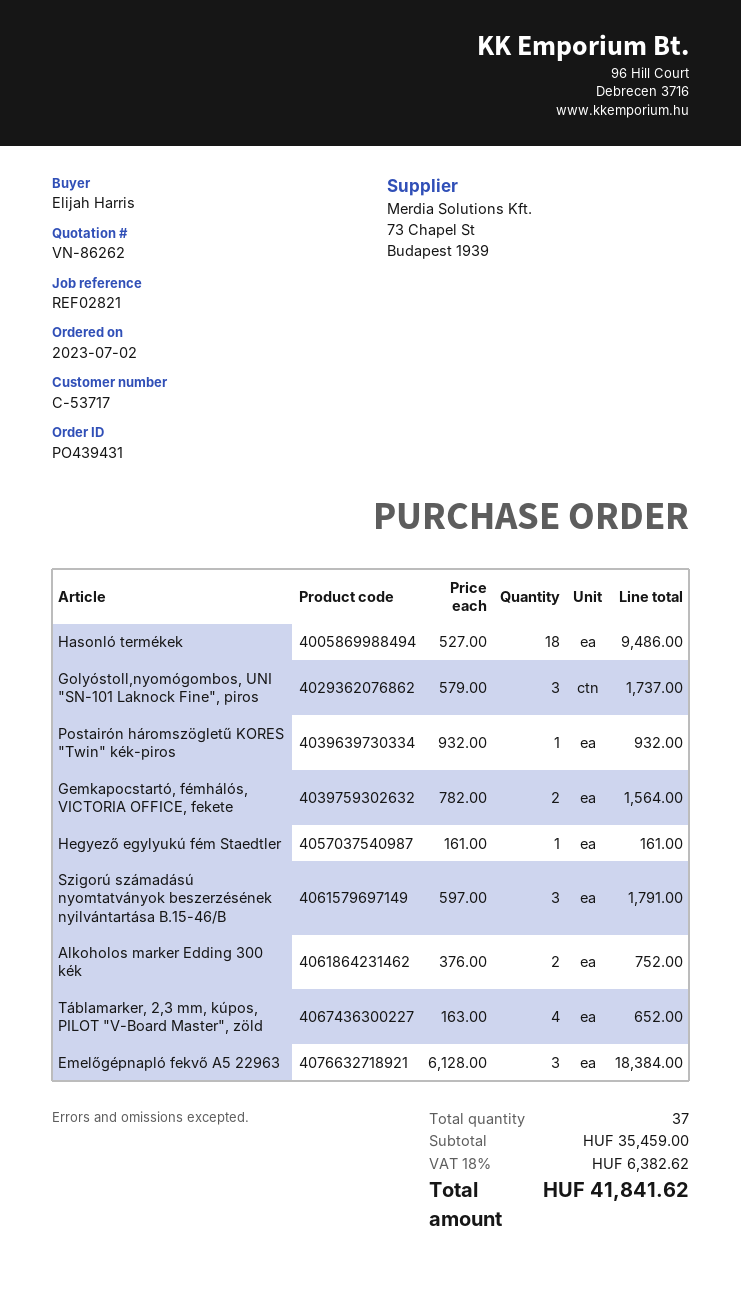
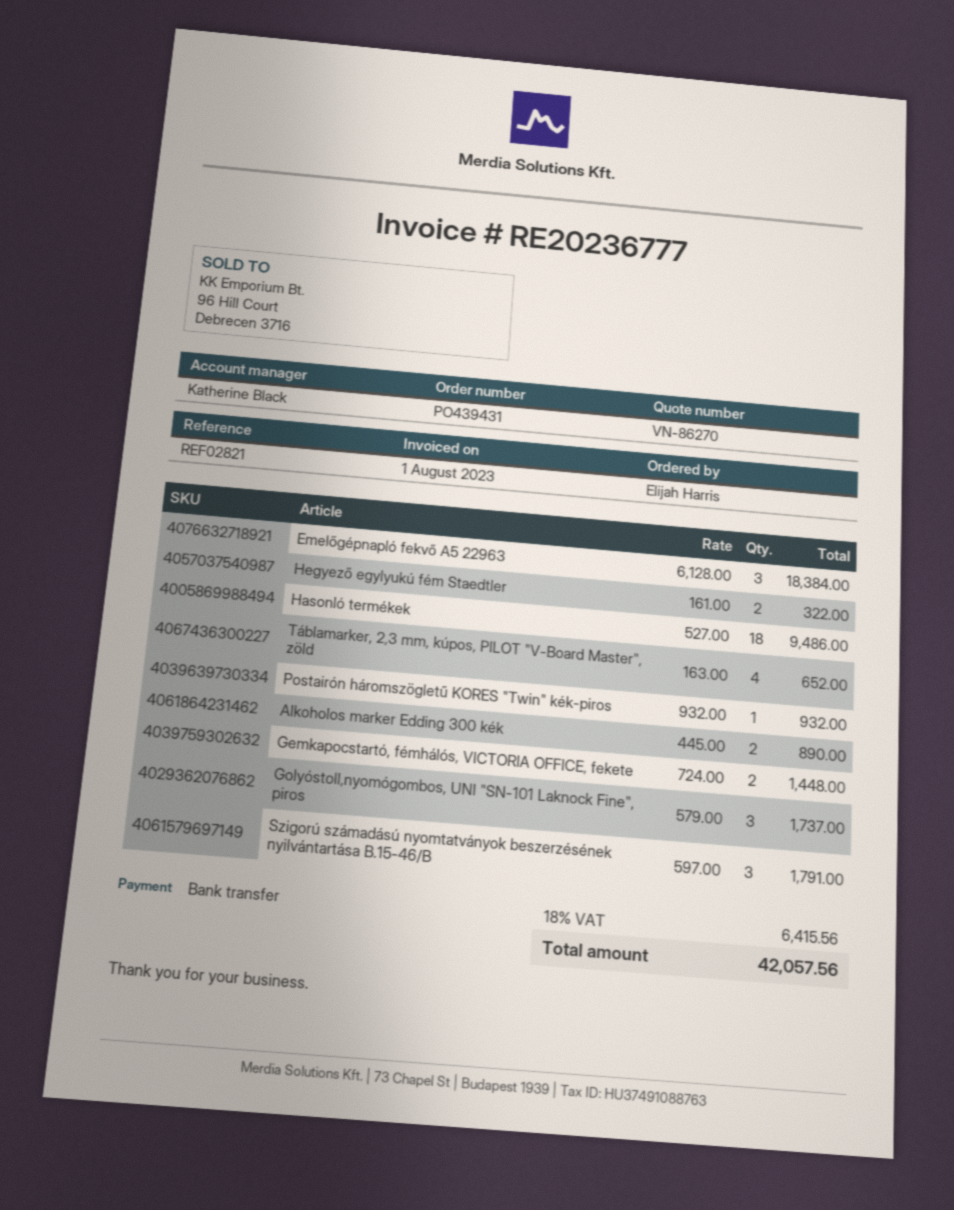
quote number: VN-86262 -> VN-86270
Gemkapocstartó, fémhálós, VICTORIA OFFICE, fekete: 2 x 782.00 = 1564.00 -> 2 x 724.00 = 1448.00
Hegyező egylyukú fém Staedtler: 1 x 161.00 = 161.00 -> 2 x 161.00 = 322.00
Alkoholos marker Edding 300 kék: 2 x 376.00 = 752.00 -> 2 x 445.00 = 890.00
tax: 18% = 6382.62 -> 18% = 6415.56
total: 41841.62 -> 42057.56

